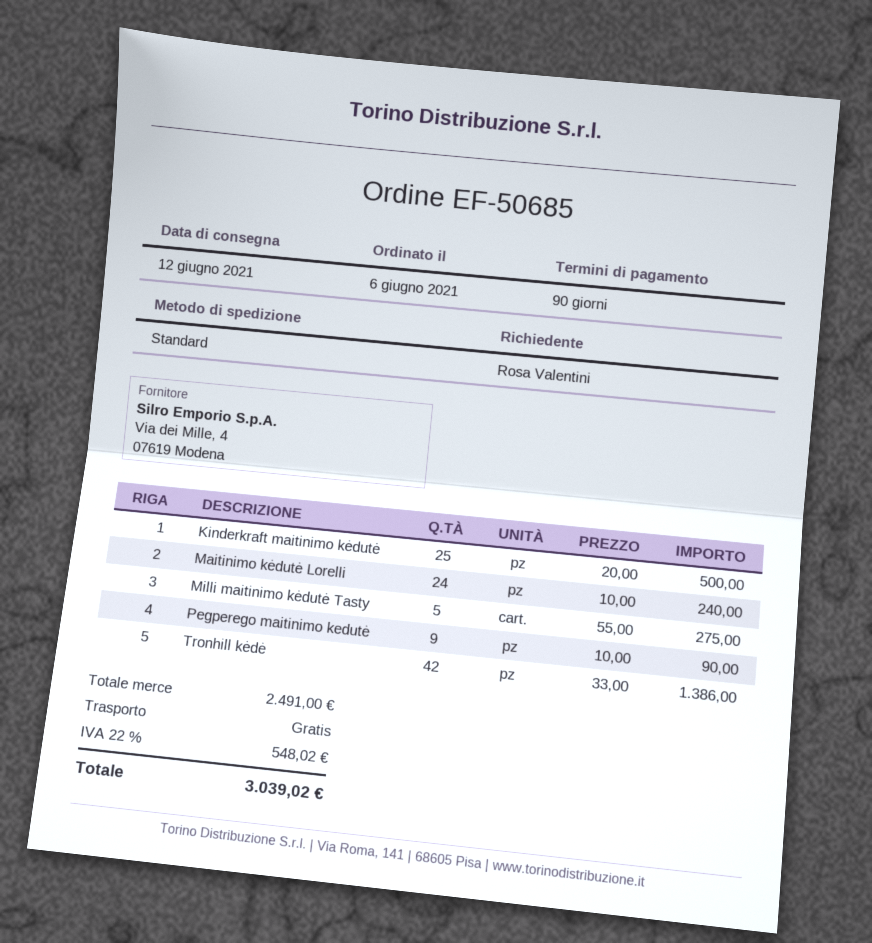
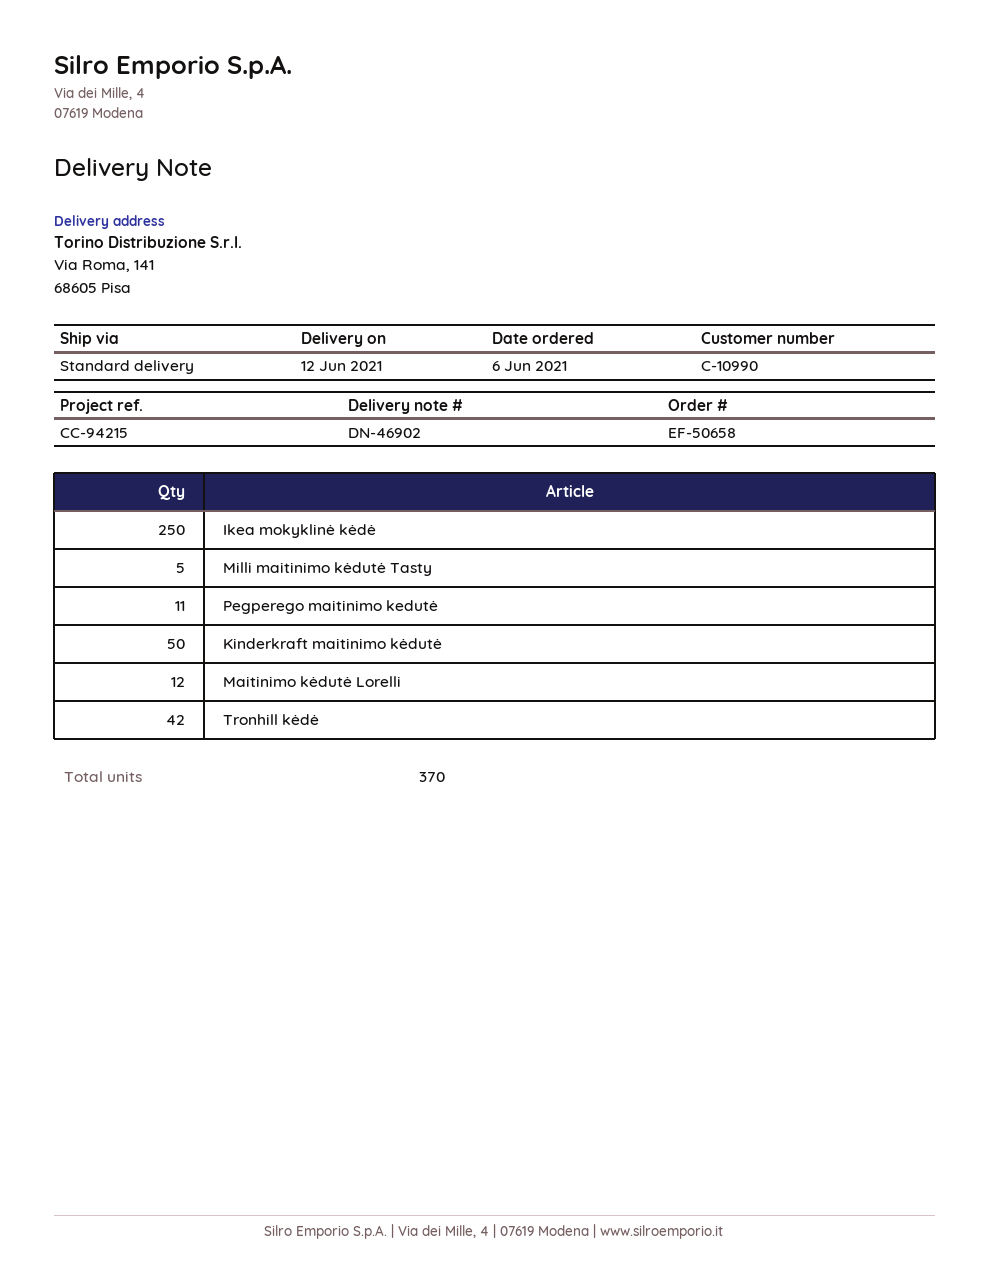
order number: EF-50685 -> EF-50658
Kinderkraft maitinimo kėdutė: 25 -> 50
Maitinimo kėdutė Lorelli: 24 -> 12
Pegperego maitinimo kedutė: 9 -> 11
Ikea mokyklinė kėdė: none -> 250

